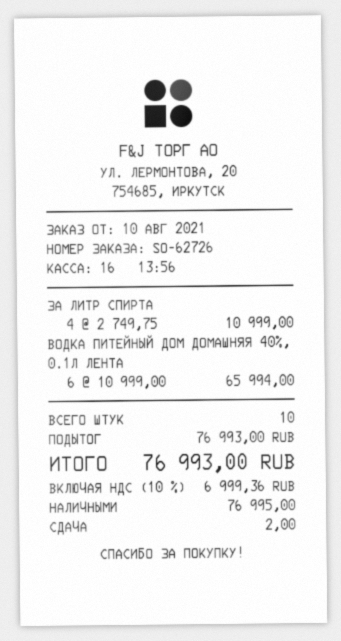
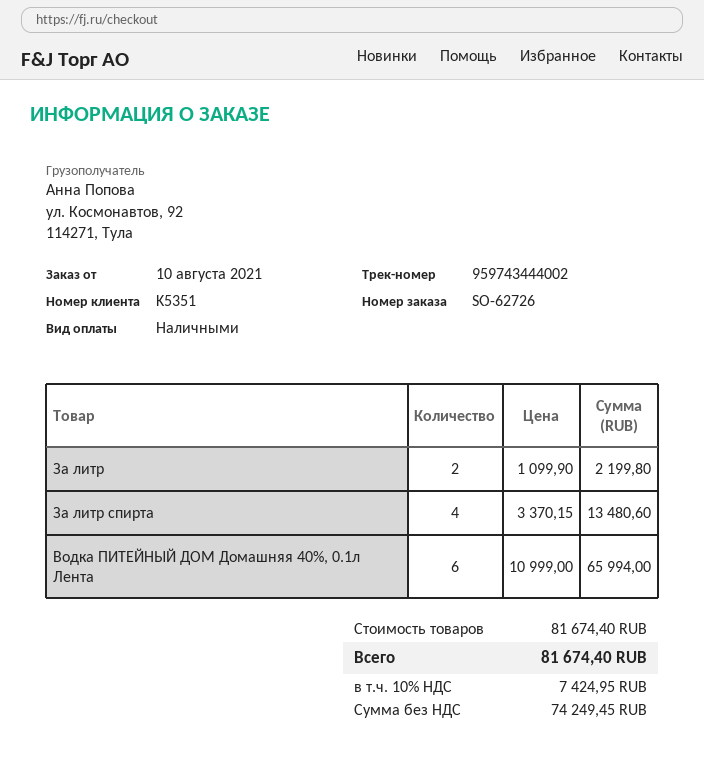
ЗА ЛИТР СПИРТА: 4 x 2749.75 = 10999.00 -> 4 x 3370.15 = 13480.60
За литр: none -> 2 x 1099.90 = 2199.80
subtotal: 76993.00 -> 81674.40
tax: 10% = 6999.36 -> 10% = 7424.95
total: 76993.00 -> 81674.40

